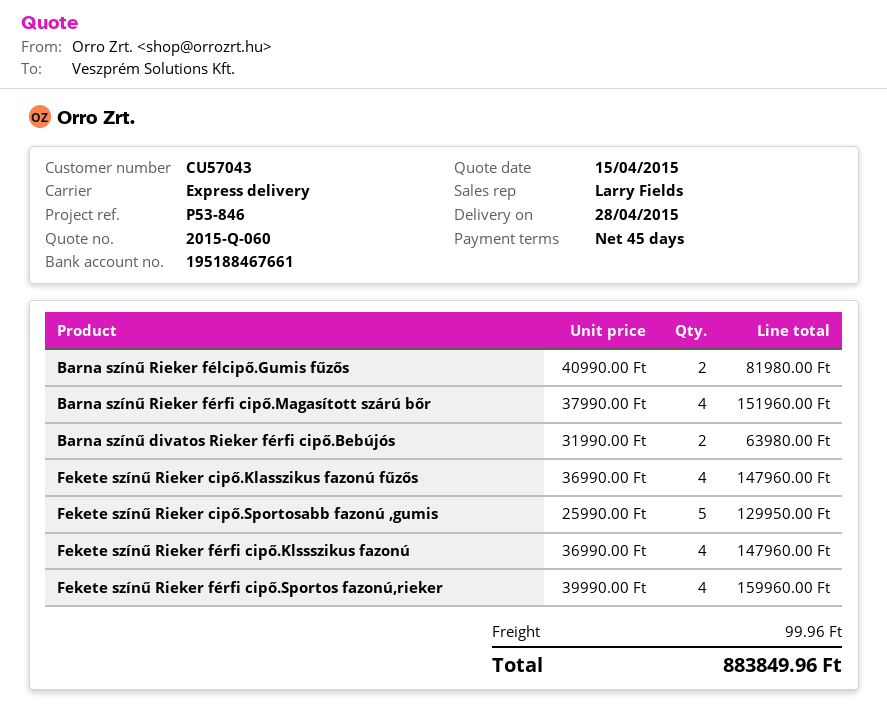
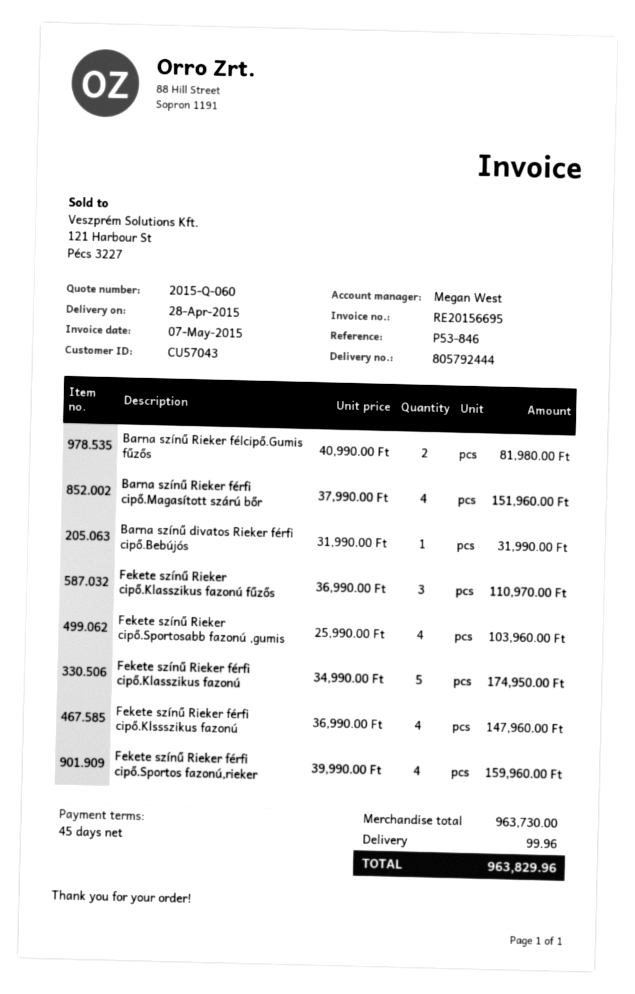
sales rep: Larry Fields -> Megan West
Barna színű divatos Rieker férfi cipő.Bebújós: 2 x 31990.00 = 63980.00 -> 1 x 31990.00 = 31990.00
Fekete színű Rieker cipő.Klasszikus fazonú fűzős: 4 x 36990.00 = 147960.00 -> 3 x 36990.00 = 110970.00
Fekete színű Rieker cipő.Sportosabb fazonú ,gumis: 5 x 25990.00 = 129950.00 -> 4 x 25990.00 = 103960.00
Fekete színű Rieker férfi cipő.Klasszikus fazonú: none -> 5 x 34990.00 = 174950.00
total: 883849.96 -> 963829.96

